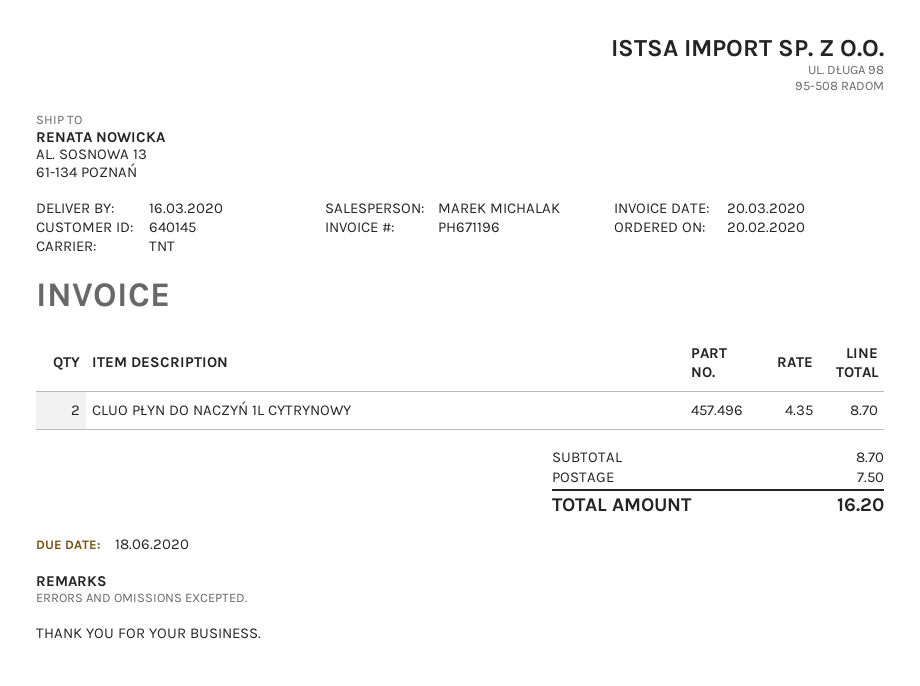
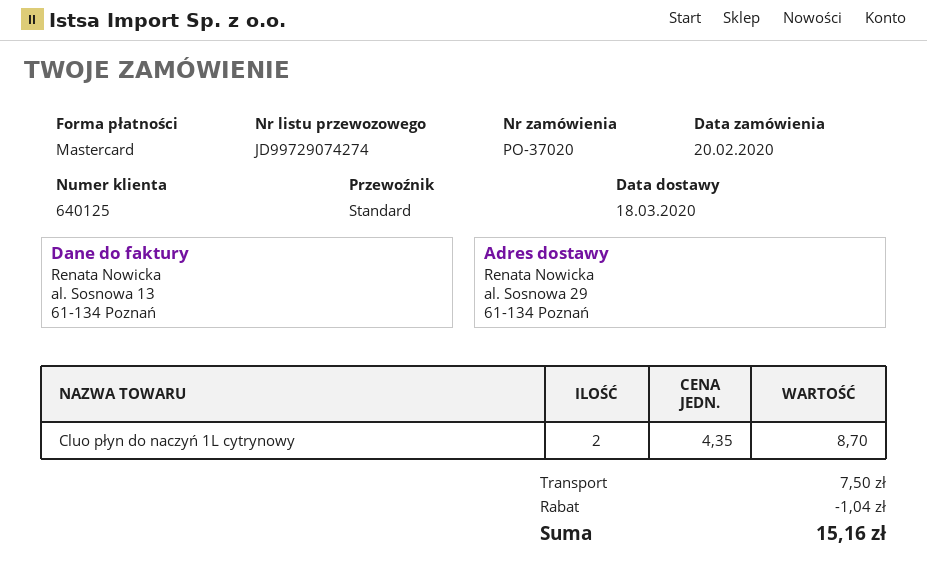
delivery date: 2020-03-16 -> 2020-03-18
customer number: 640145 -> 640125
shipping method: TNT -> standard
ship to: AL. SOSNOWA 13, 61-134 POZNAŃ -> al. Sosnowa 29, 61-134 Poznań
discount: none -> 1.04
total: 16.20 -> 15.16

